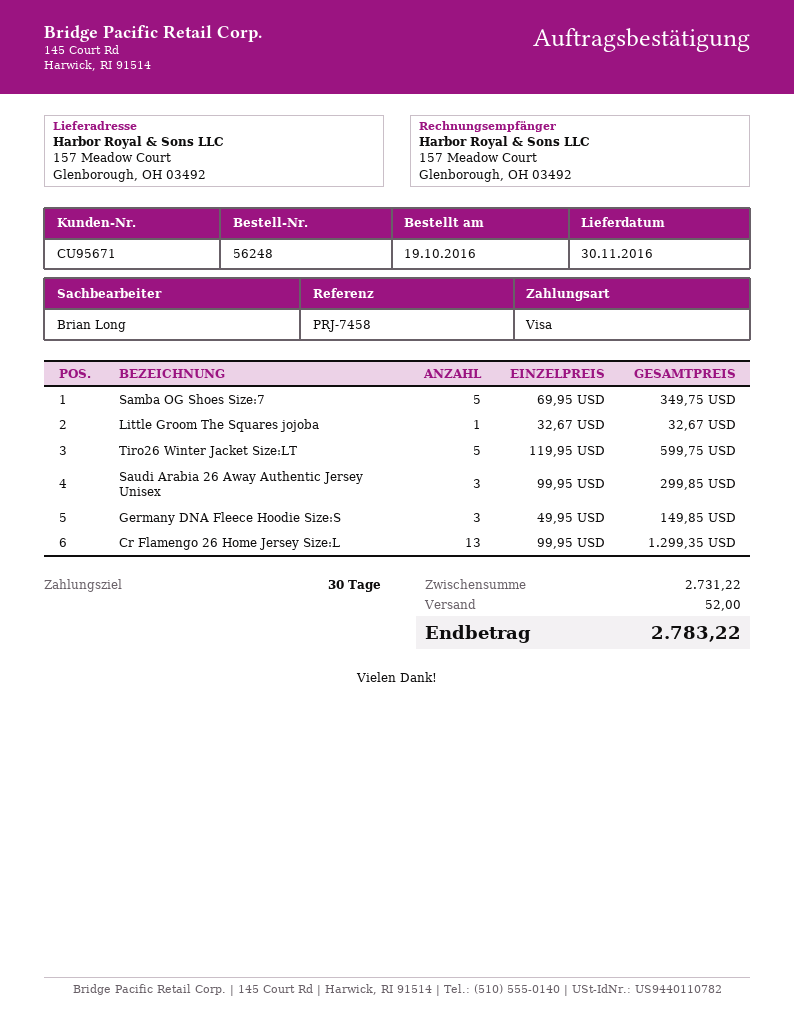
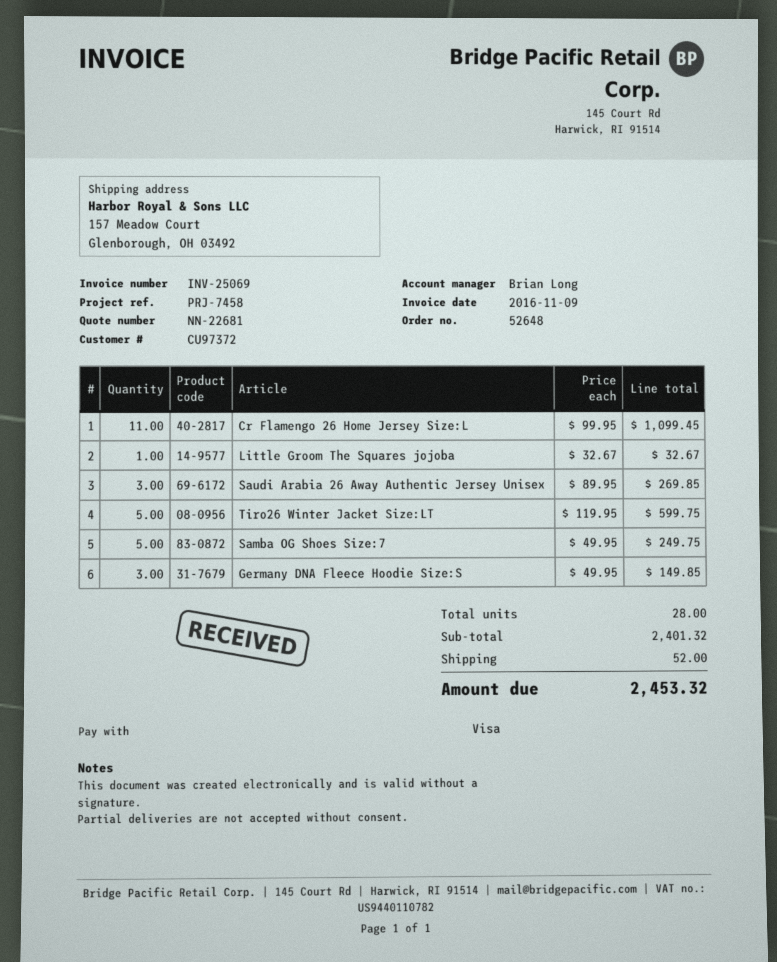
order number: 56248 -> 52648
customer number: CU95671 -> CU97372
Samba OG Shoes Size:7: 5 x 69.95 = 349.75 -> 5 x 49.95 = 249.75
Saudi Arabia 26 Away Authentic Jersey Unisex: 3 x 99.95 = 299.85 -> 3 x 89.95 = 269.85
Cr Flamengo 26 Home Jersey Size:L: 13 x 99.95 = 1299.35 -> 11 x 99.95 = 1099.45
subtotal: 2731.22 -> 2401.32
total: 2783.22 -> 2453.32

